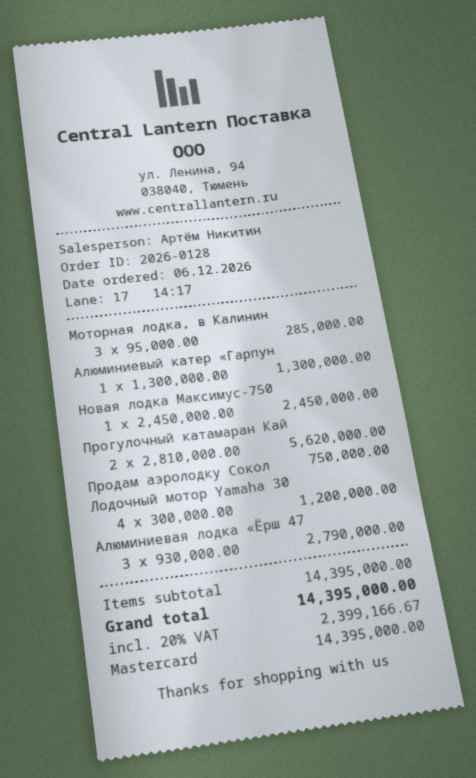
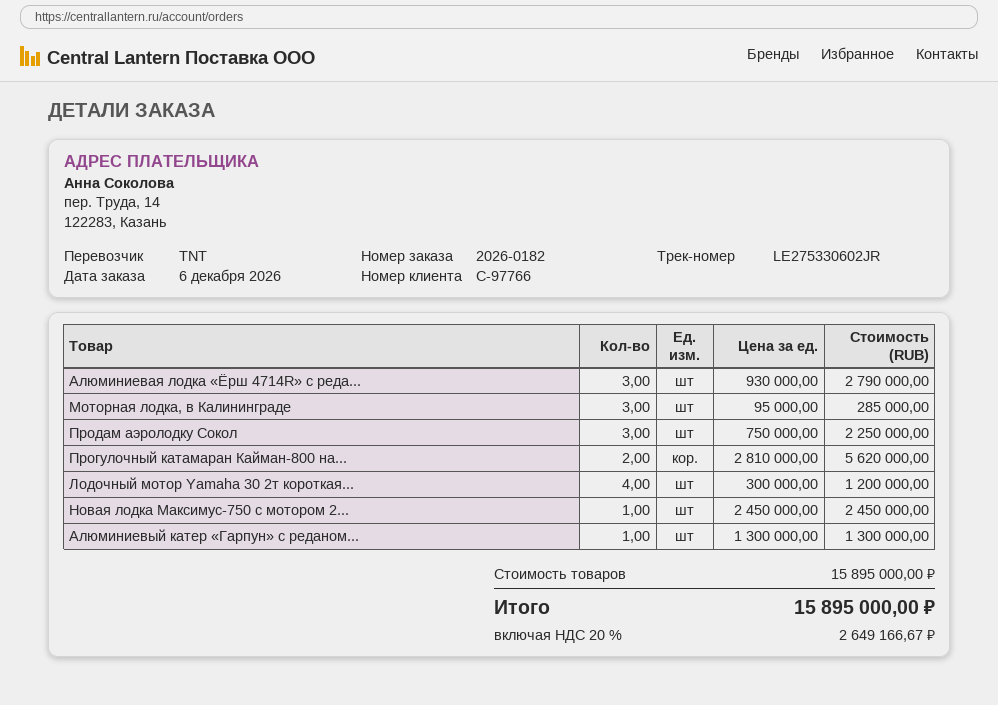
order number: 2026-0128 -> 2026-0182
Продам аэролодку Сокол: 1 x 750000.00 = 750000.00 -> 3 x 750000.00 = 2250000.00
subtotal: 14395000.00 -> 15895000.00
tax: 20% = 2399166.67 -> 20% = 2649166.67
total: 14395000.00 -> 15895000.00

